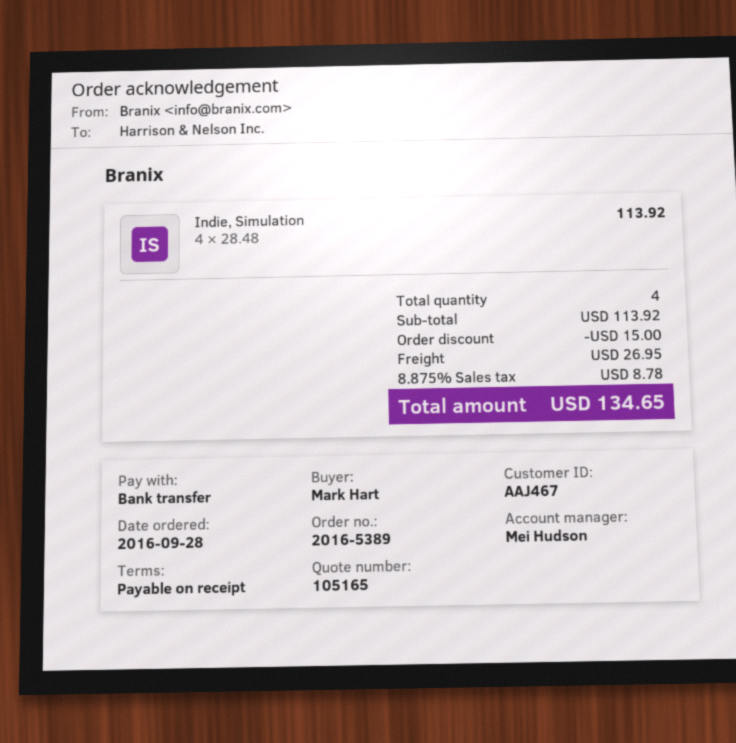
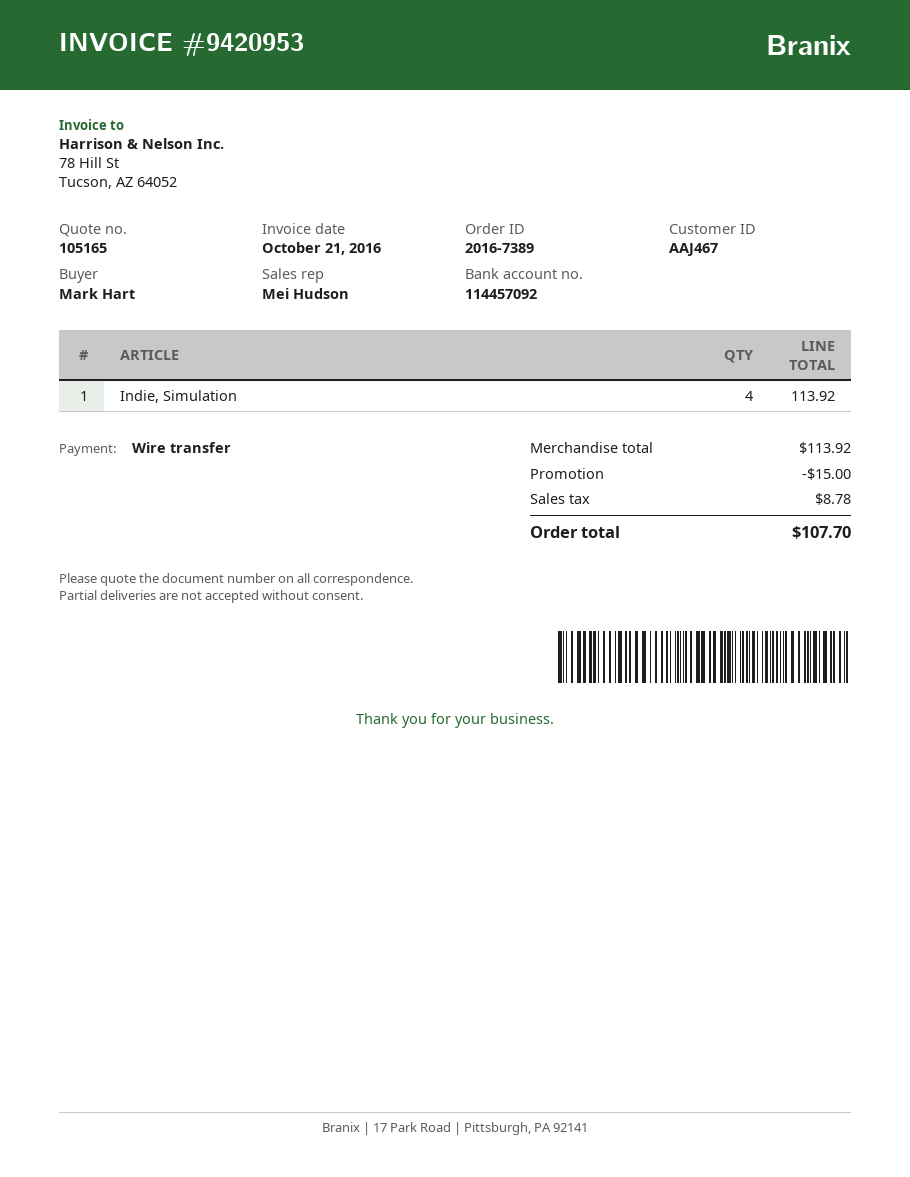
order number: 2016-5389 -> 2016-7389
shipping: 26.95 -> none
total: 134.65 -> 107.70

